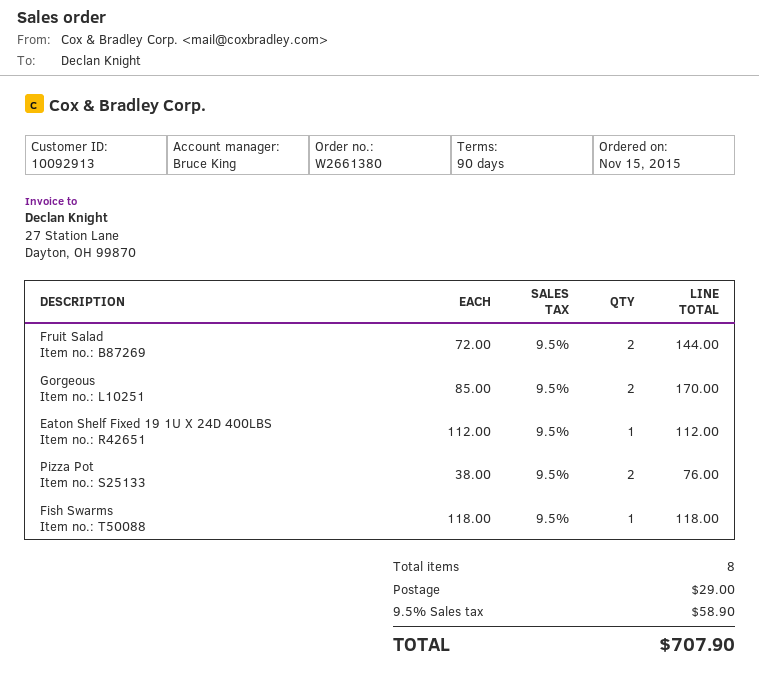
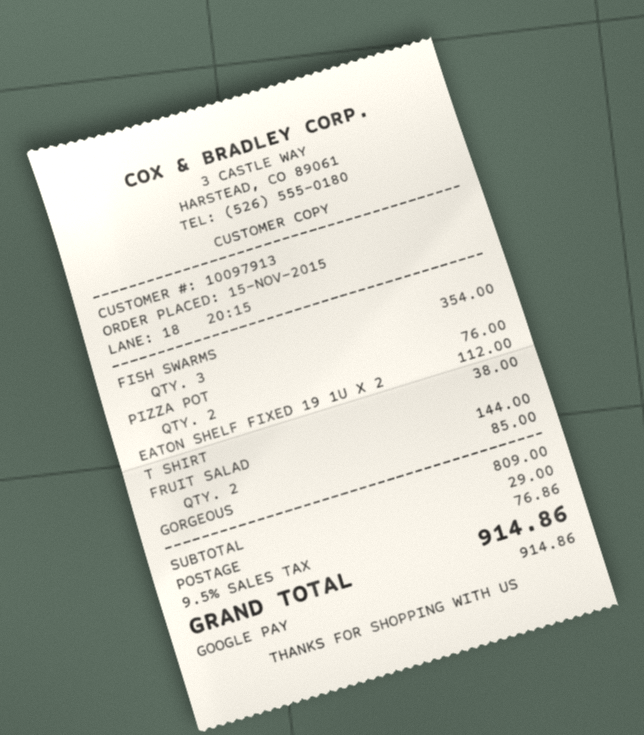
customer number: 10092913 -> 10097913
Gorgeous: 2 for 170.00 -> 1 for 85.00
Fish Swarms: 1 for 118.00 -> 3 for 354.00
T SHIRT: none -> 1 for 38.00
tax: 9.5% = 58.90 -> 9.5% = 76.86
total: 707.90 -> 914.86

